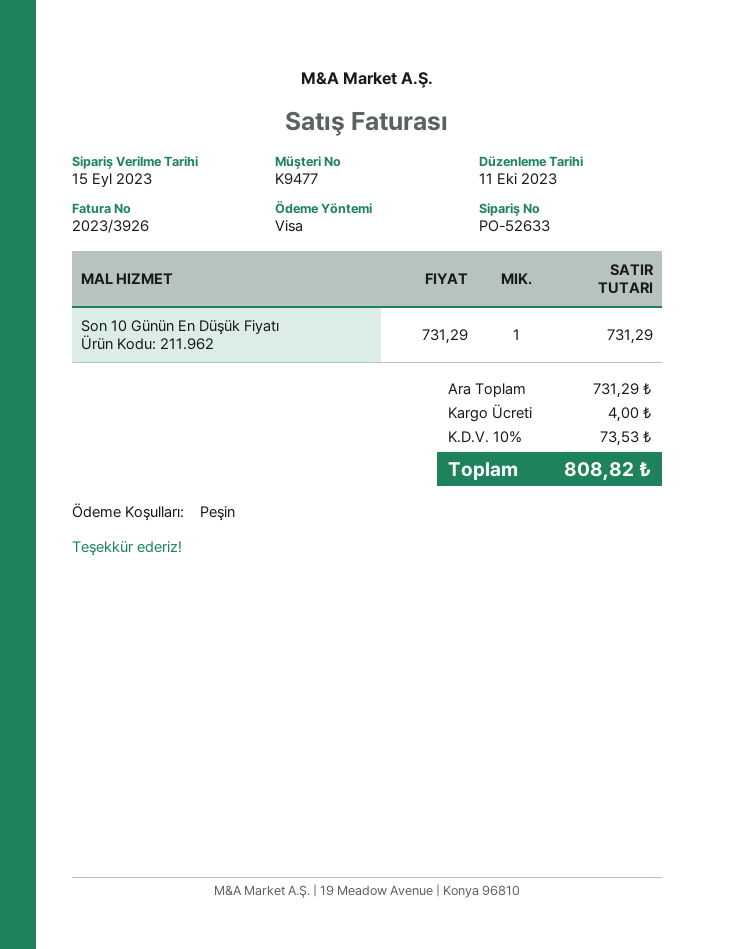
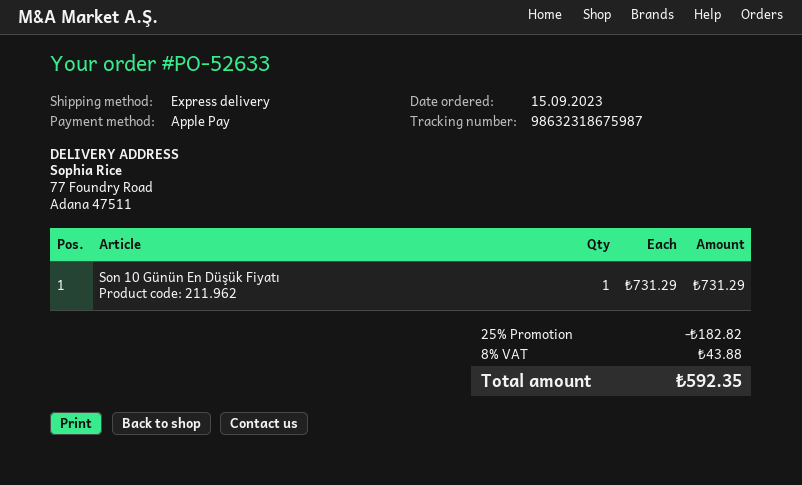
payment method: Visa -> Apple Pay
discount: none -> 25% = 182.82
shipping: 4.00 -> none
tax: 10% = 73.53 -> 8% = 43.88
total: 808.82 -> 592.35

